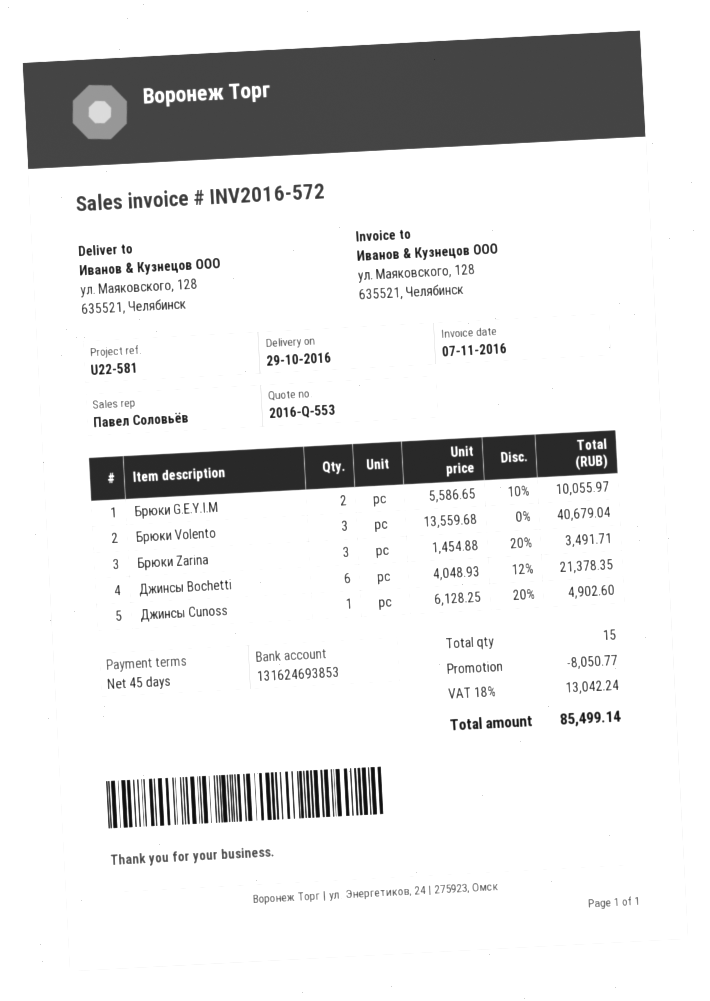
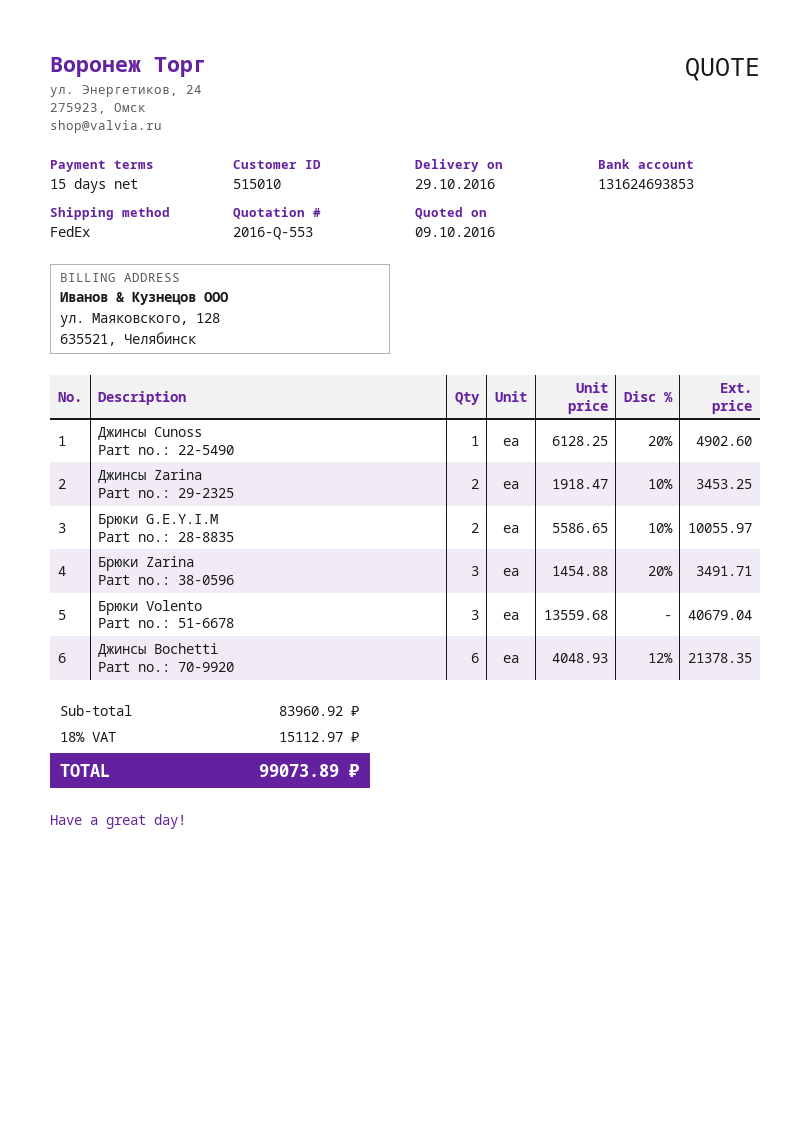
payment terms: 45 days -> 15 days
Джинсы Zarina: none -> 2 x 1918.47 - 10% = 3453.25
discount: 8050.77 -> none
tax: 18% = 13042.24 -> 18% = 15112.97
total: 85499.14 -> 99073.89

